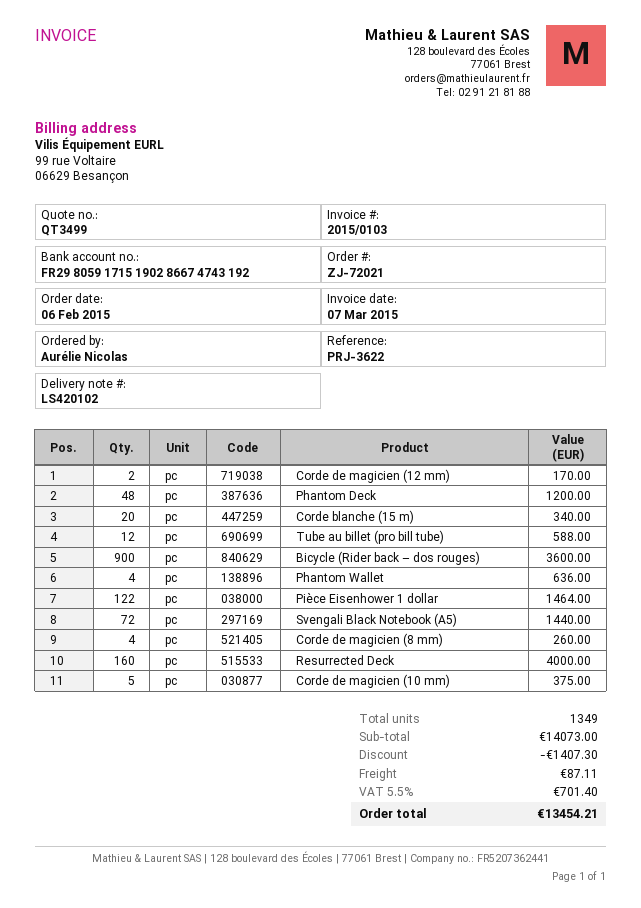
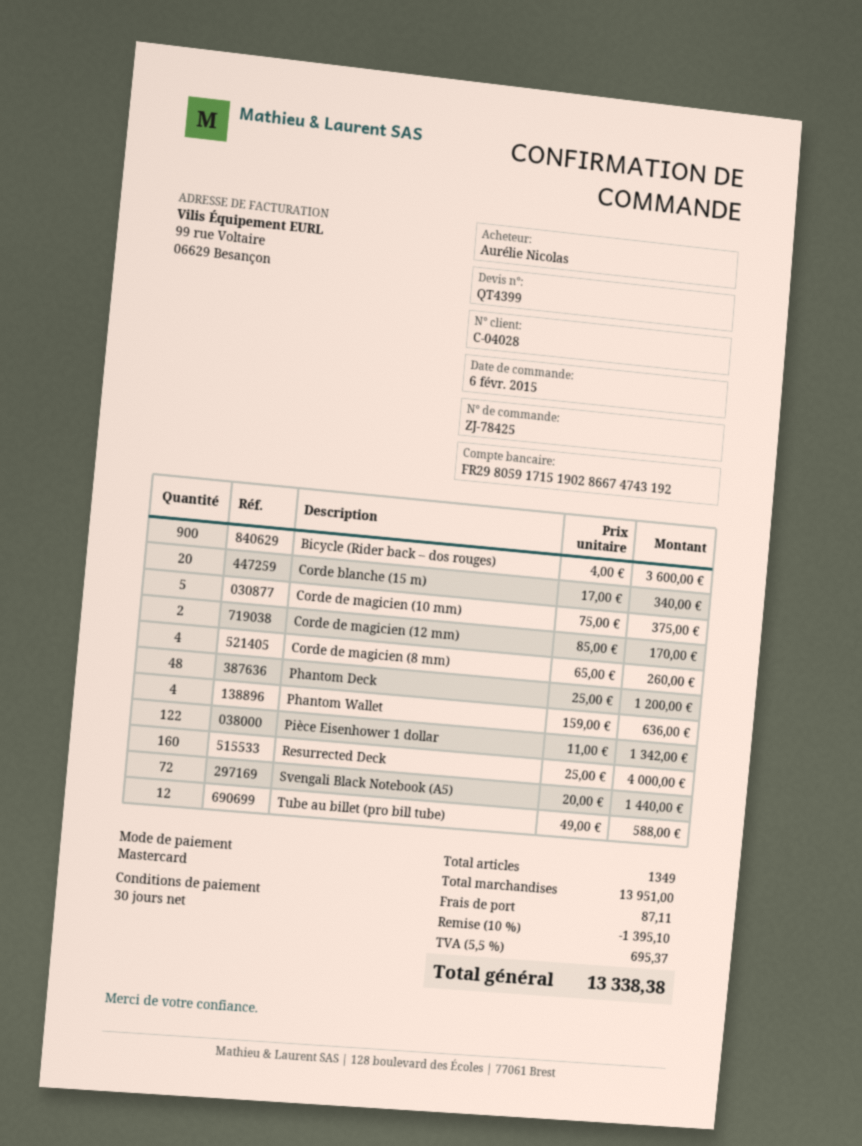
quote number: QT3499 -> QT4399
order number: ZJ-72021 -> ZJ-78425
Pièce Eisenhower 1 dollar: 122 for 1464.00 -> 122 for 1342.00
subtotal: 14073.00 -> 13951.00
discount: 1407.30 -> 1395.10
tax: 5.5% = 701.40 -> 5.5% = 695.37
total: 13454.21 -> 13338.38

